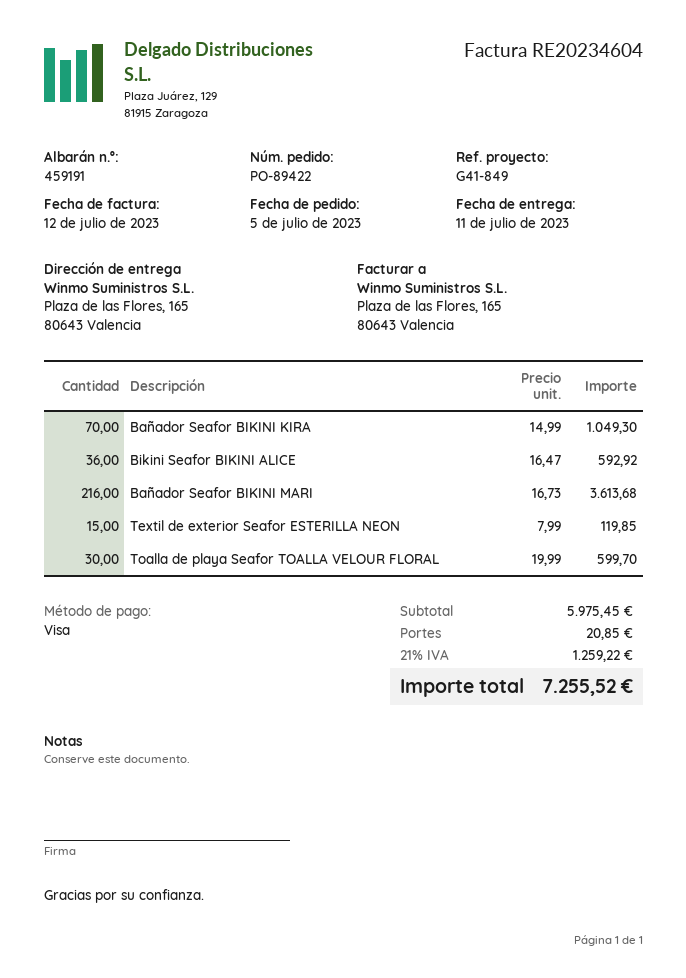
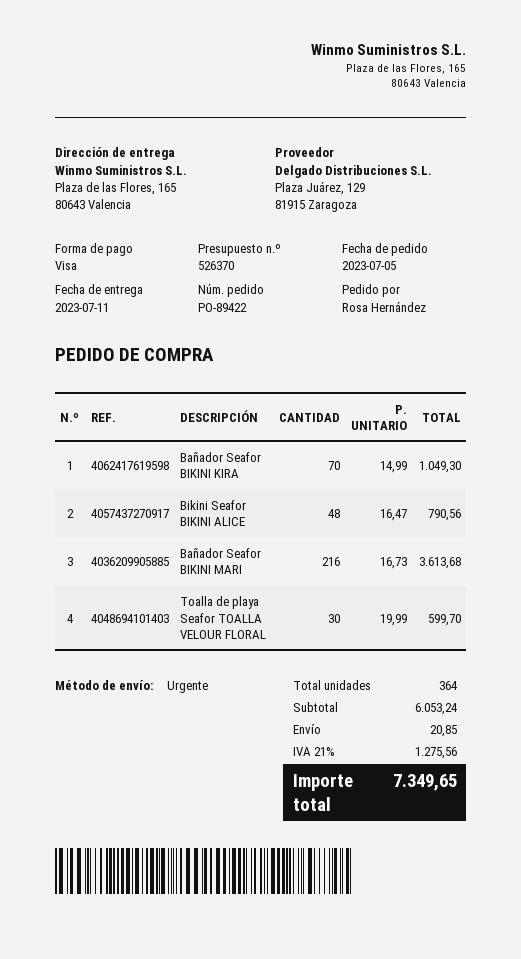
Bikini Seafor BIKINI ALICE: 36 x 16.47 = 592.92 -> 48 x 16.47 = 790.56
Textil de exterior Seafor ESTERILLA NEON: 15 x 7.99 = 119.85 -> none
subtotal: 5975.45 -> 6053.24
tax: 21% = 1259.22 -> 21% = 1275.56
total: 7255.52 -> 7349.65

